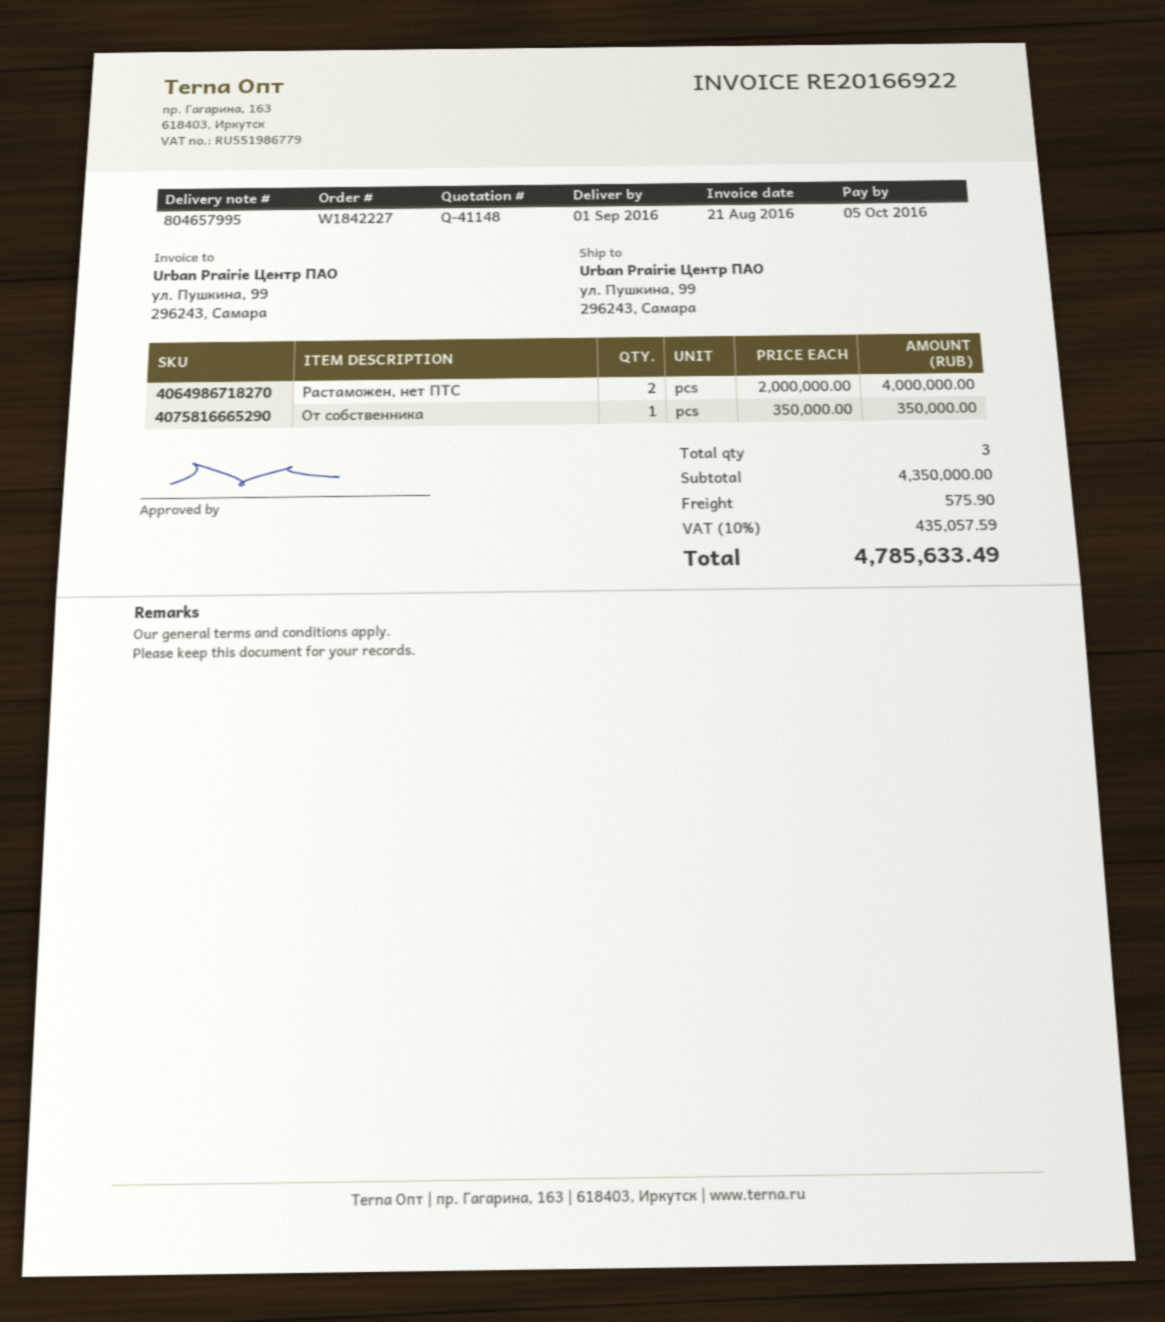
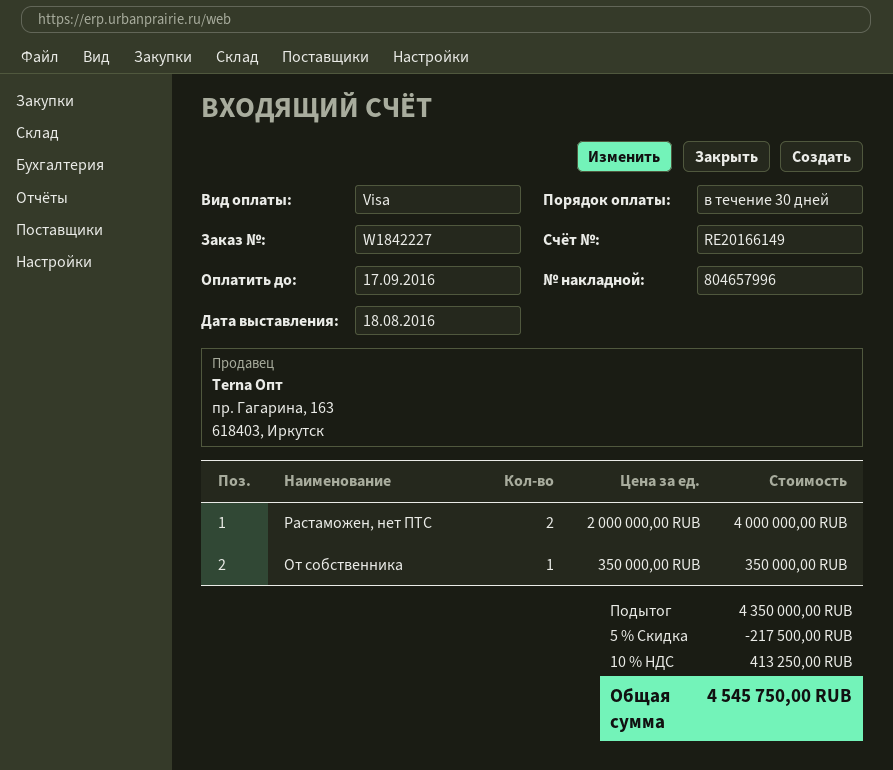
delivery note number: 804657995 -> 804657996
invoice number: RE20166922 -> RE20166149
invoice date: 2016-08-21 -> 2016-08-18
due date: 2016-10-05 -> 2016-09-17
discount: none -> 5% = 217500.00
shipping: 575.90 -> none
tax: 10% = 435057.59 -> 10% = 413250.00
total: 4785633.49 -> 4545750.00

